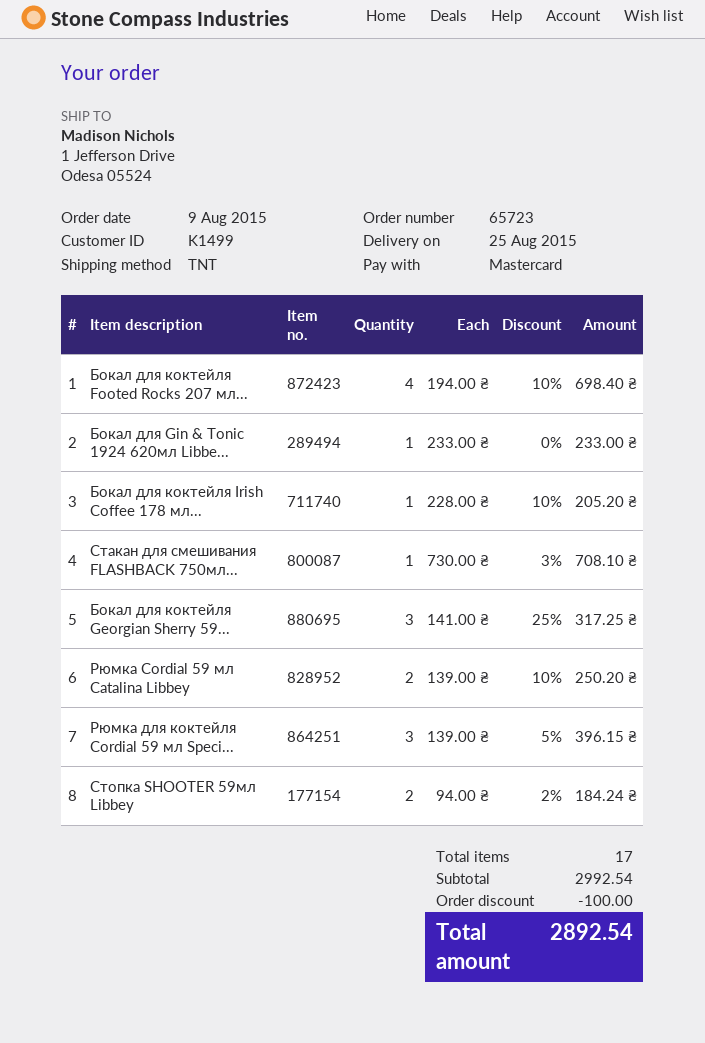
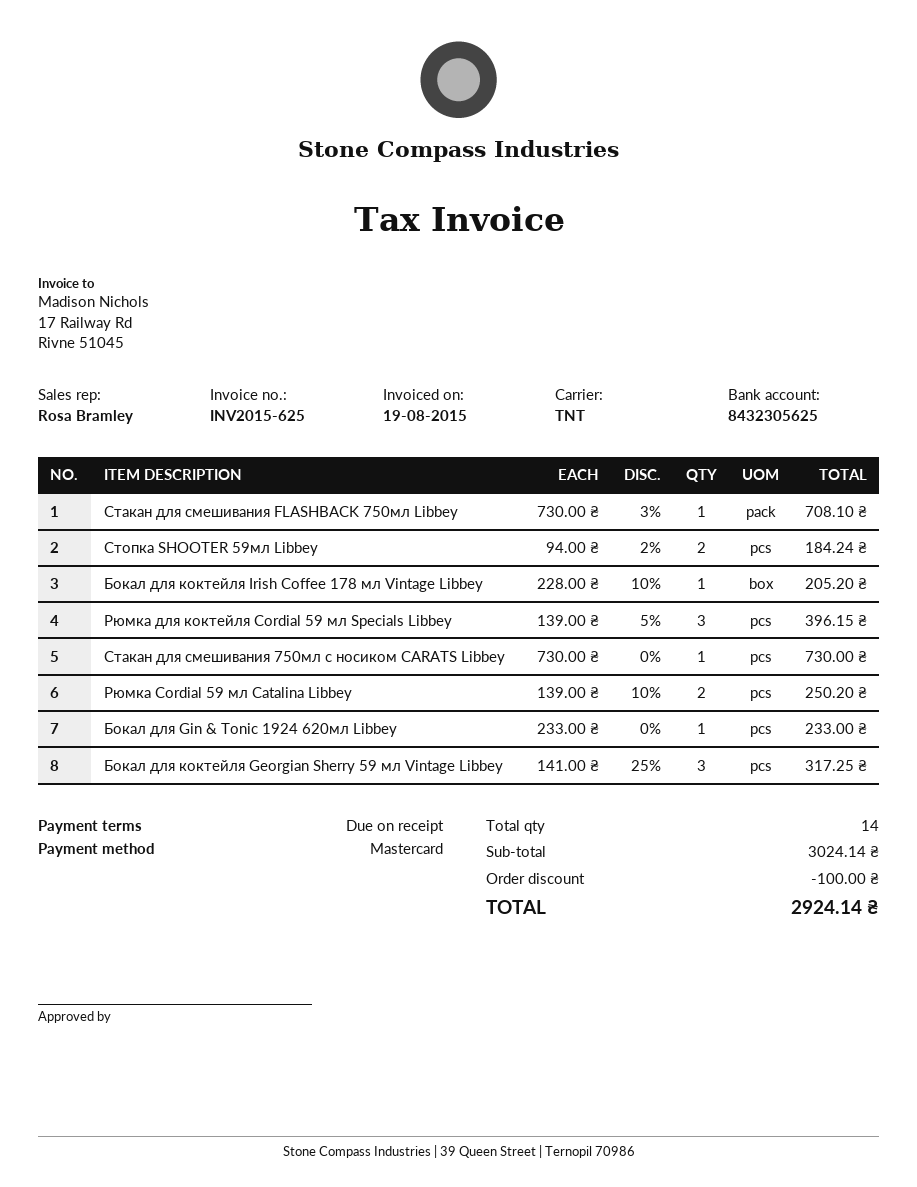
Бокал для коктейля Footed Rocks 207 мл...: 4 x 194.00 - 10% = 698.40 -> none
Стакан для смешивания 750мл с носиком CARATS Libbey: none -> 1 x 730.00 = 730.00
total quantity: 17 -> 14
subtotal: 2992.54 -> 3024.14
total: 2892.54 -> 2924.14

